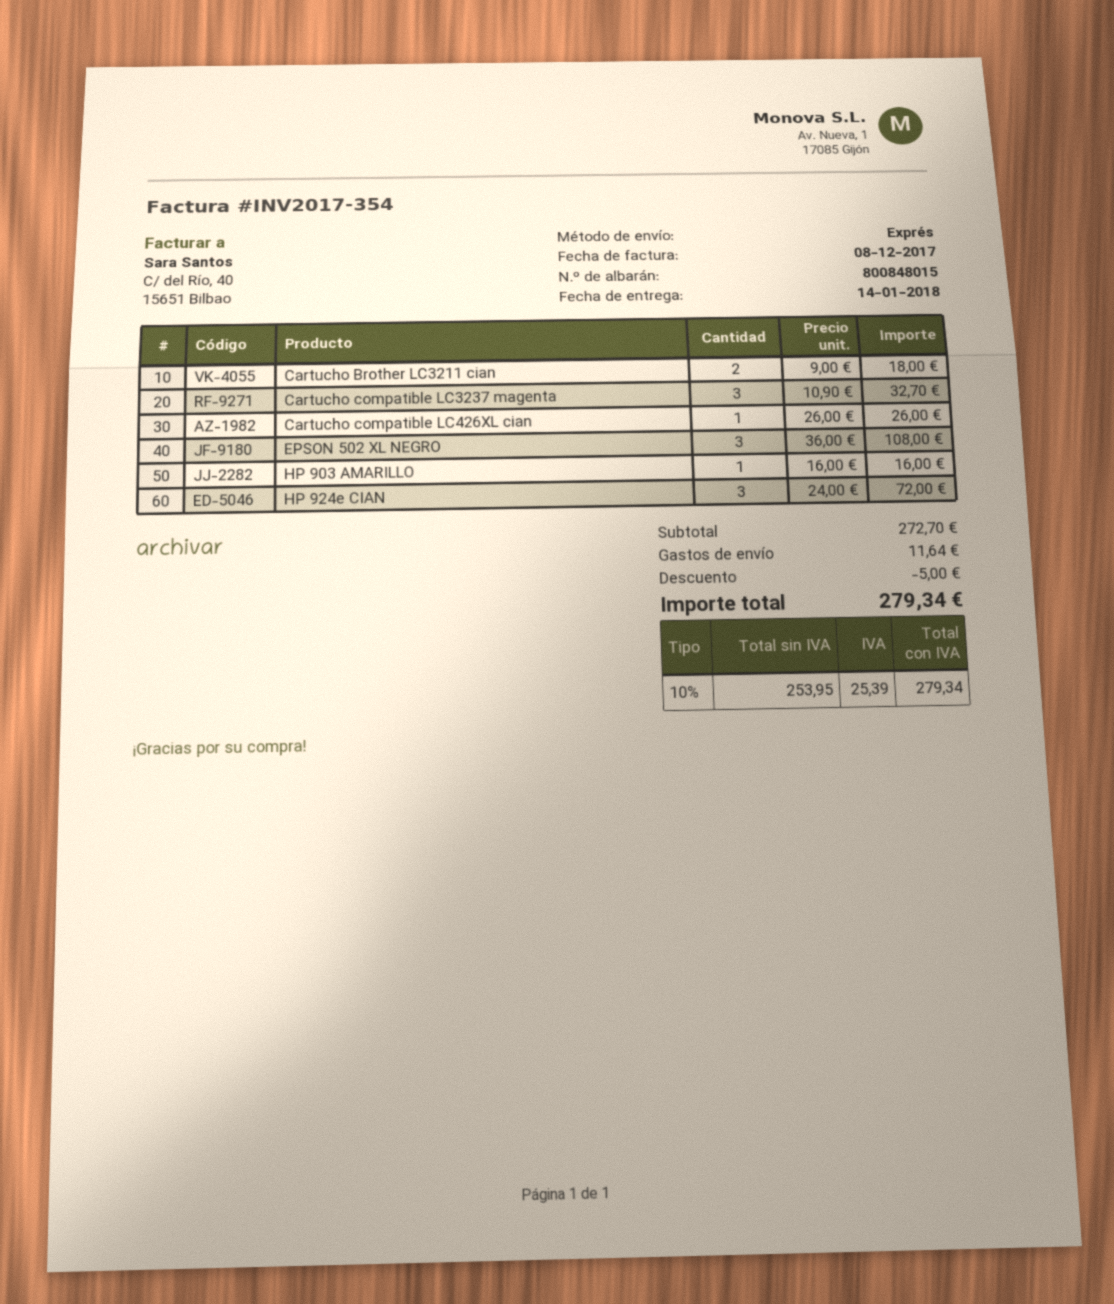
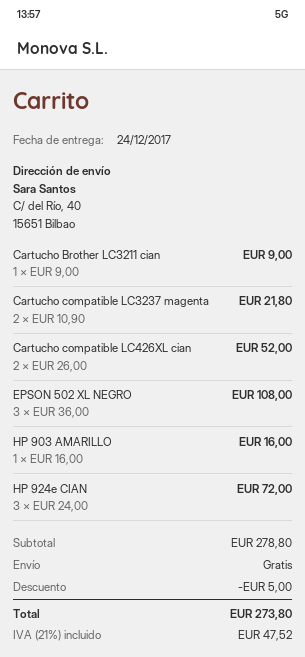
delivery date: 2018-01-14 -> 2017-12-24
Cartucho Brother LC3211 cian: 2 x 9.00 = 18.00 -> 1 x 9.00 = 9.00
Cartucho compatible LC3237 magenta: 3 x 10.90 = 32.70 -> 2 x 10.90 = 21.80
Cartucho compatible LC426XL cian: 1 x 26.00 = 26.00 -> 2 x 26.00 = 52.00
subtotal: 272.70 -> 278.80
shipping: 11.64 -> 0.00
tax: 10% = 25.39 -> 21% = 47.52
total: 279.34 -> 273.80

